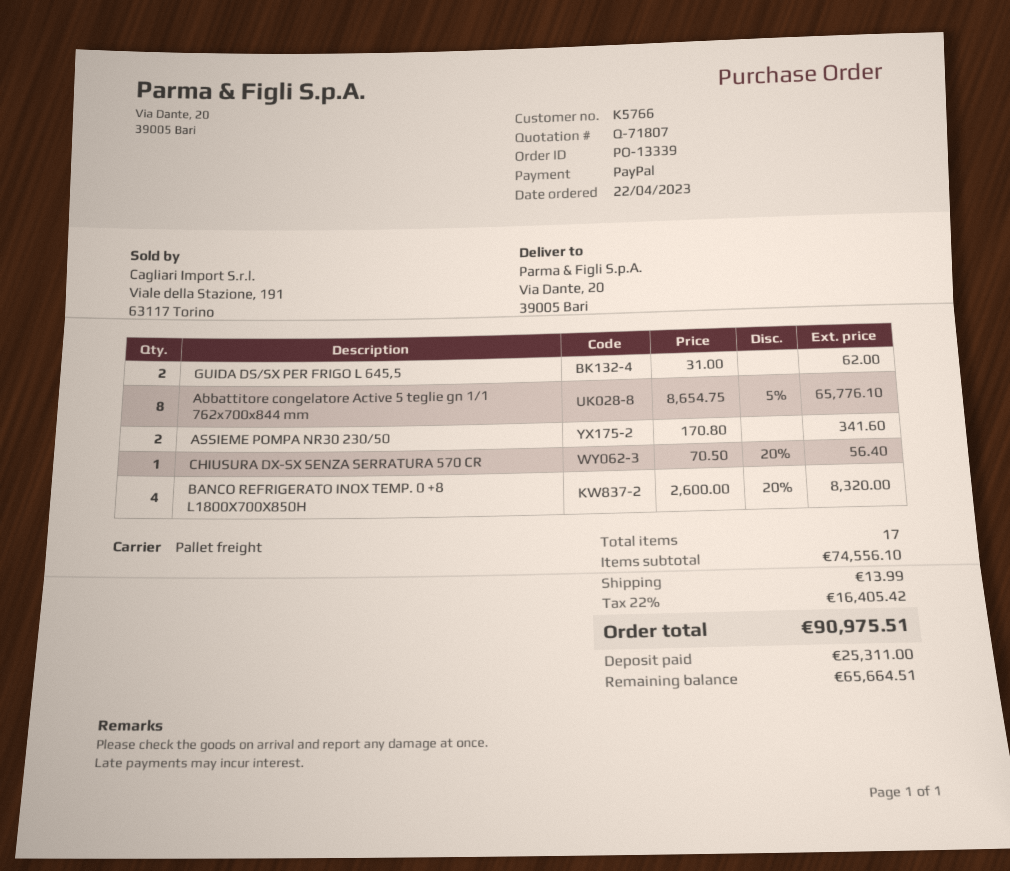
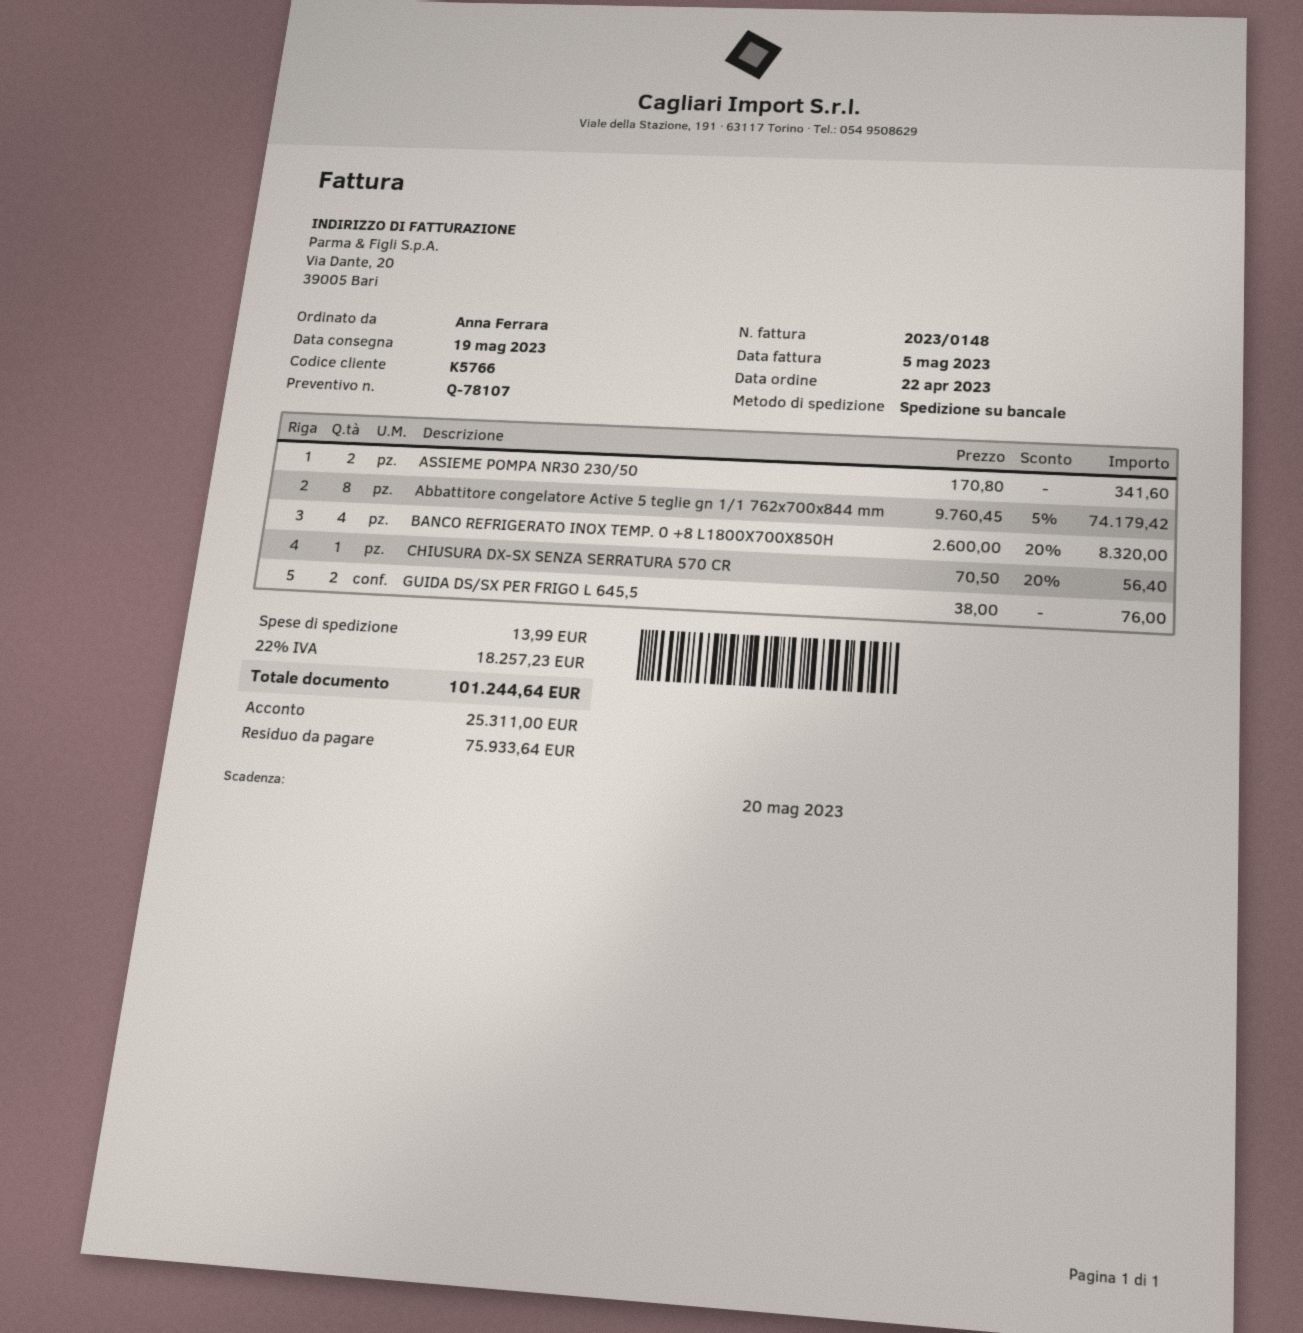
quote number: Q-71807 -> Q-78107
GUIDA DS/SX PER FRIGO L 645,5: 2 x 31.00 = 62.00 -> 2 x 38.00 = 76.00
Abbattitore congelatore Active 5 teglie gn 1/1 762x700x844 mm: 8 x 8654.75 - 5% = 65776.10 -> 8 x 9760.45 - 5% = 74179.42
tax: 22% = 16405.42 -> 22% = 18257.23
total: 90975.51 -> 101244.64
balance: 65664.51 -> 75933.64

